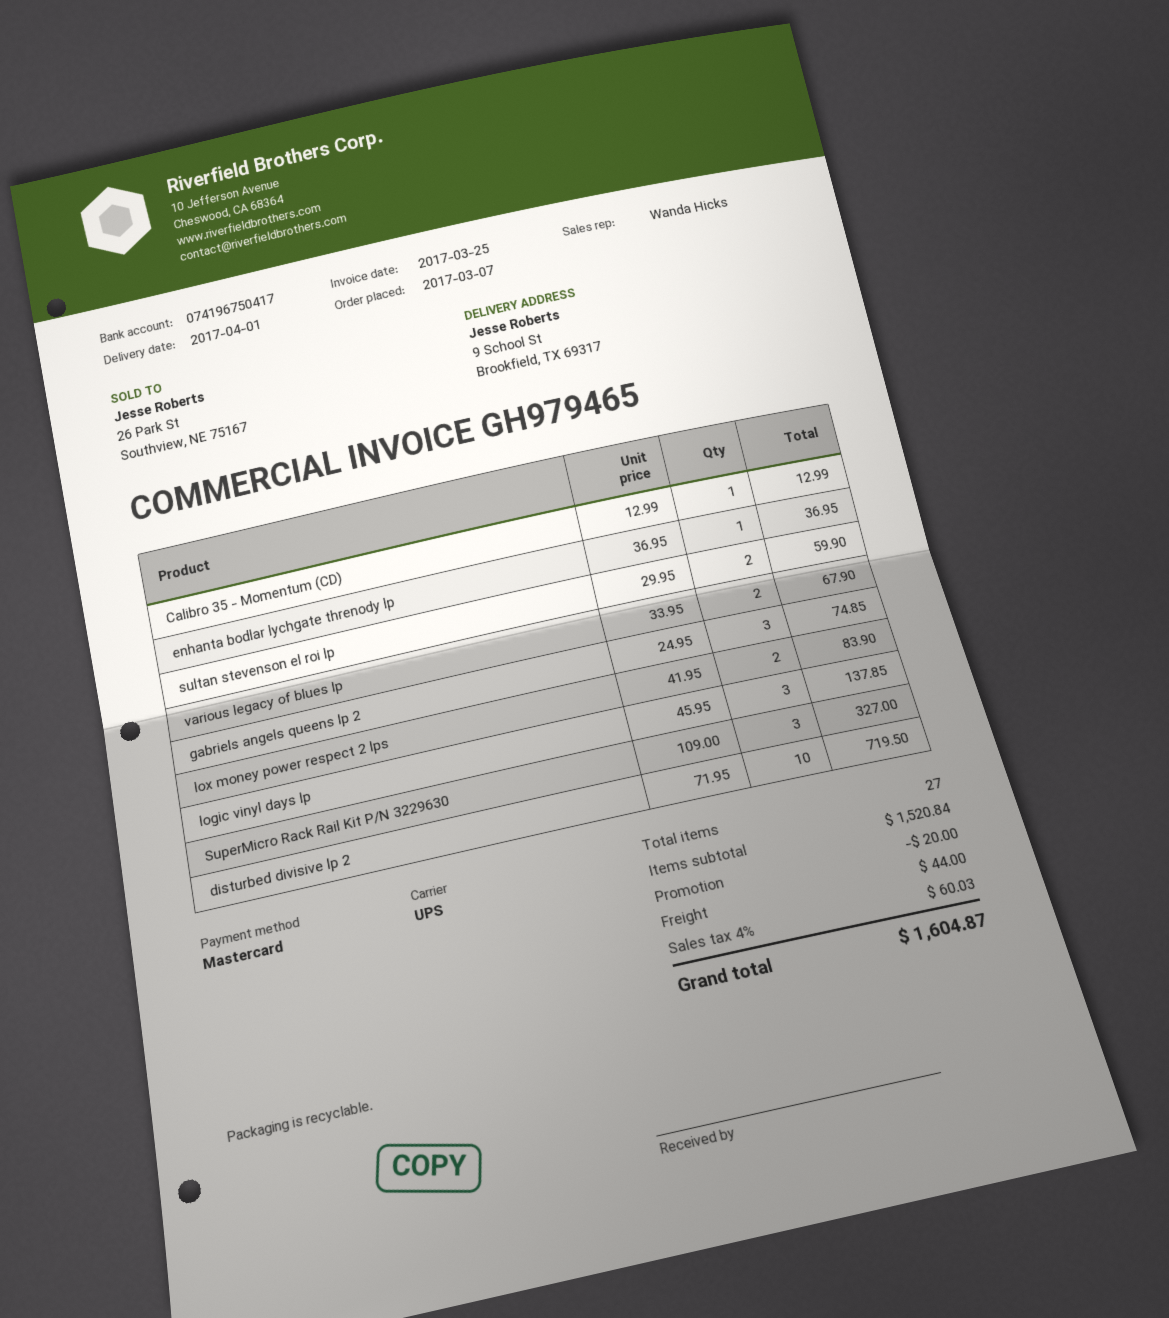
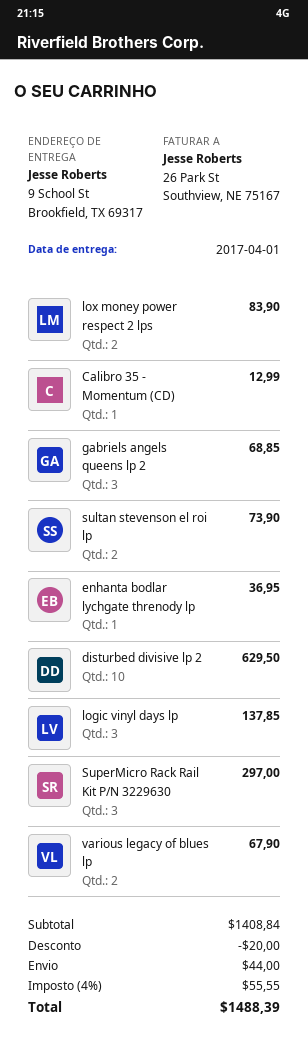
sultan stevenson el roi lp: 2 for 59.90 -> 2 for 73.90
gabriels angels queens lp 2: 3 for 74.85 -> 3 for 68.85
SuperMicro Rack Rail Kit P/N 3229630: 3 for 327.00 -> 3 for 297.00
disturbed divisive lp 2: 10 for 719.50 -> 10 for 629.50
subtotal: 1520.84 -> 1408.84
tax: 4% = 60.03 -> 4% = 55.55
total: 1604.87 -> 1488.39

